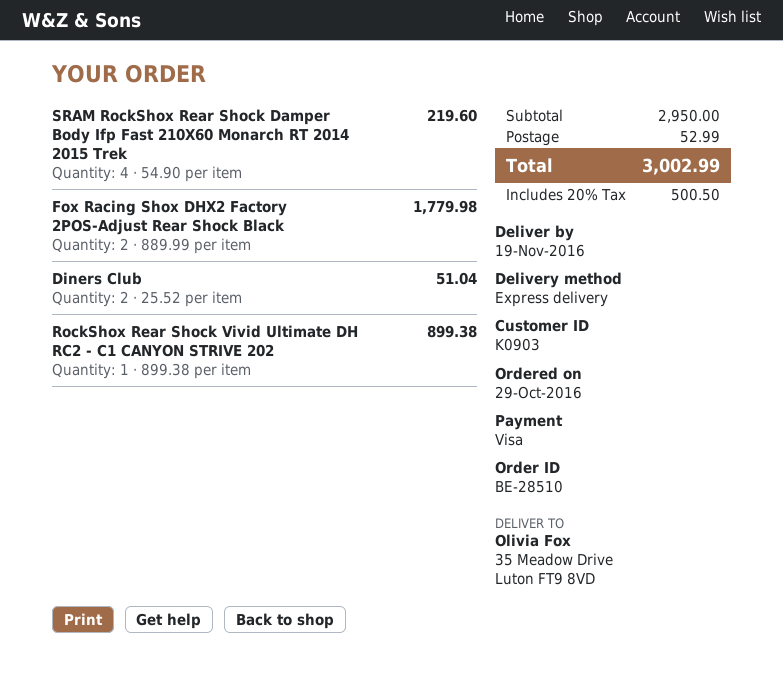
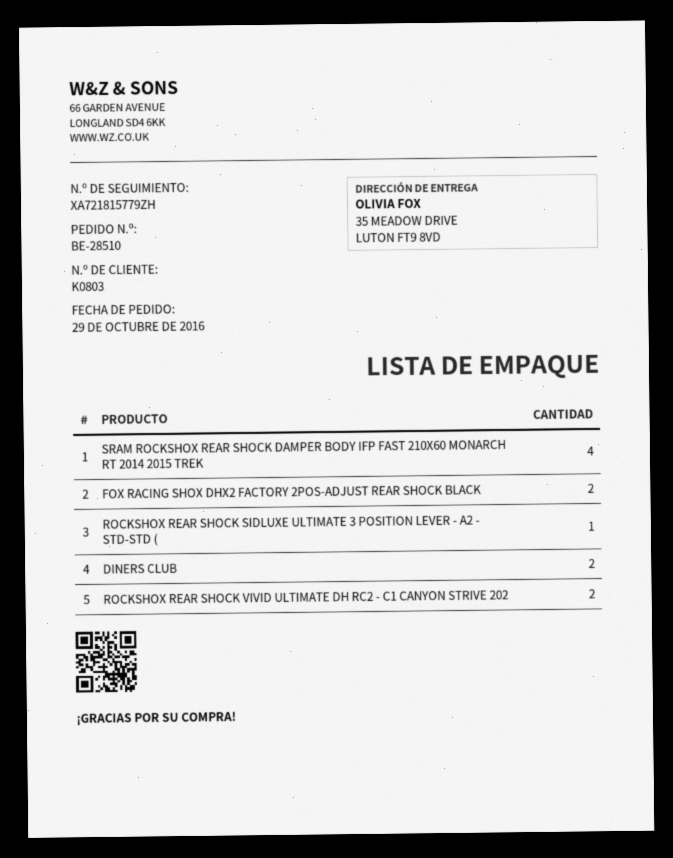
customer number: K0903 -> K0803
RockShox Rear Shock Vivid Ultimate DH RC2 - C1 CANYON STRIVE 202: 1 -> 2
ROCKSHOX REAR SHOCK SIDLUXE ULTIMATE 3 POSITION LEVER - A2 - STD-STD (: none -> 1

